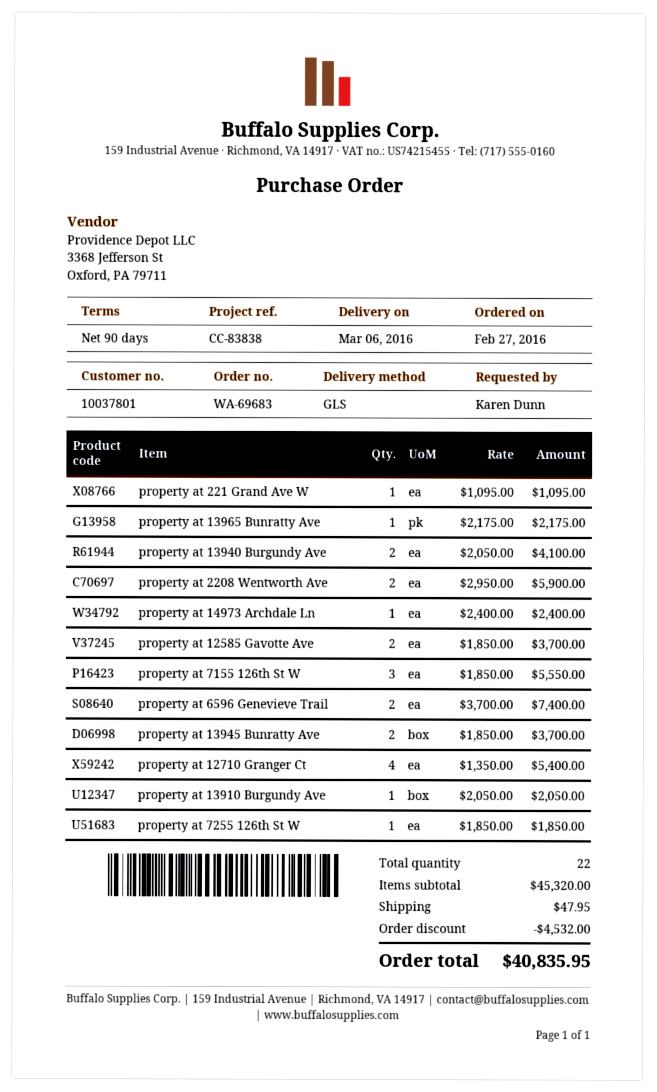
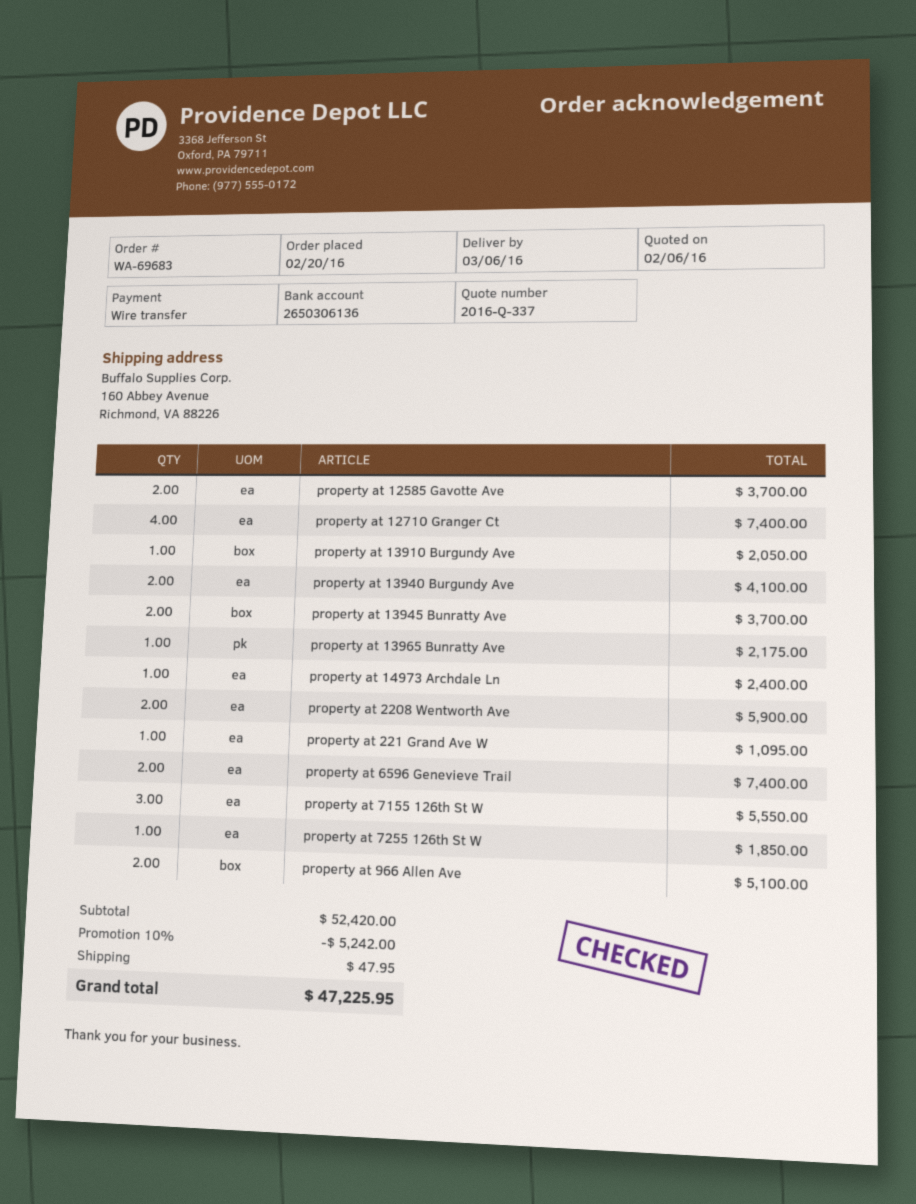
order date: 2016-02-27 -> 2016-02-20
property at 12710 Granger Ct: 4 for 5400.00 -> 4 for 7400.00
property at 966 Allen Ave: none -> 2 for 5100.00
subtotal: 45320.00 -> 52420.00
discount: 4532.00 -> 5242.00
total: 40835.95 -> 47225.95

